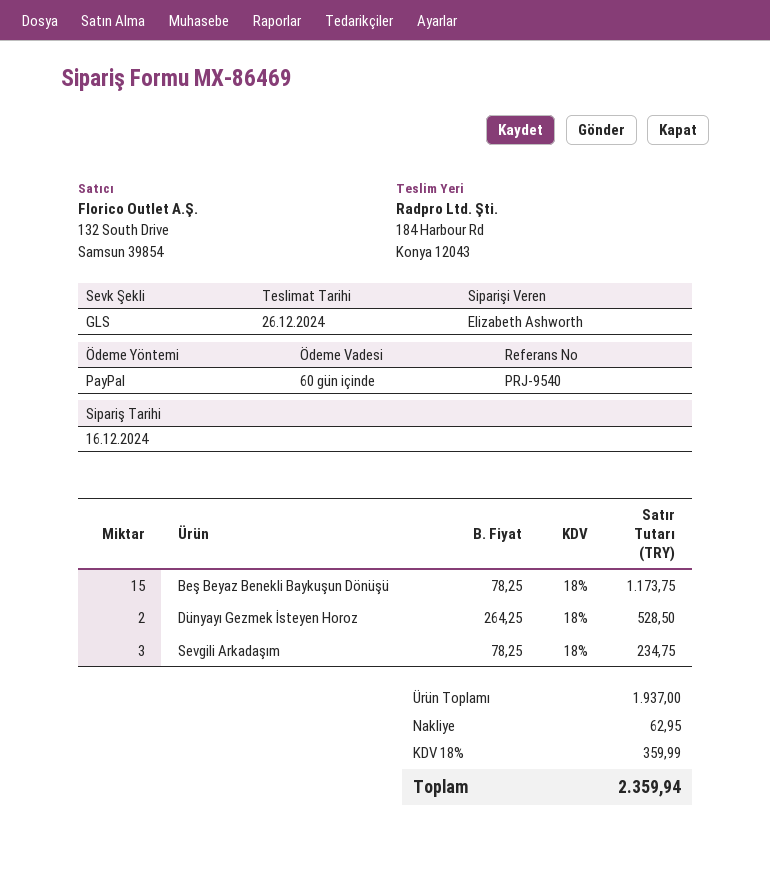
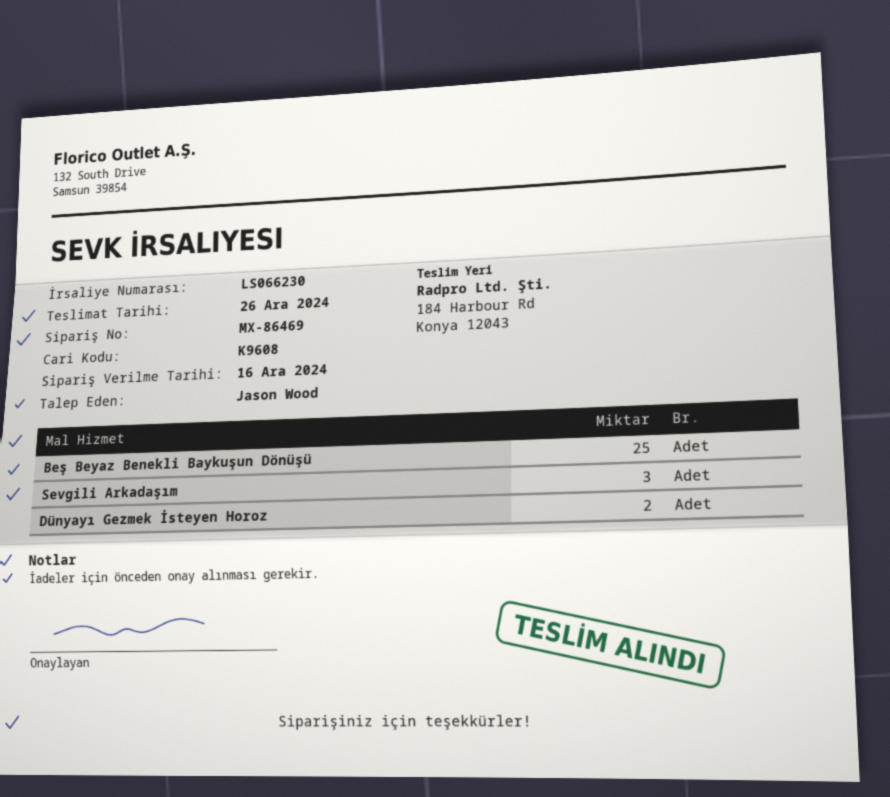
ordered by: Elizabeth Ashworth -> Jason Wood
Beş Beyaz Benekli Baykuşun Dönüşü: 15 -> 25

